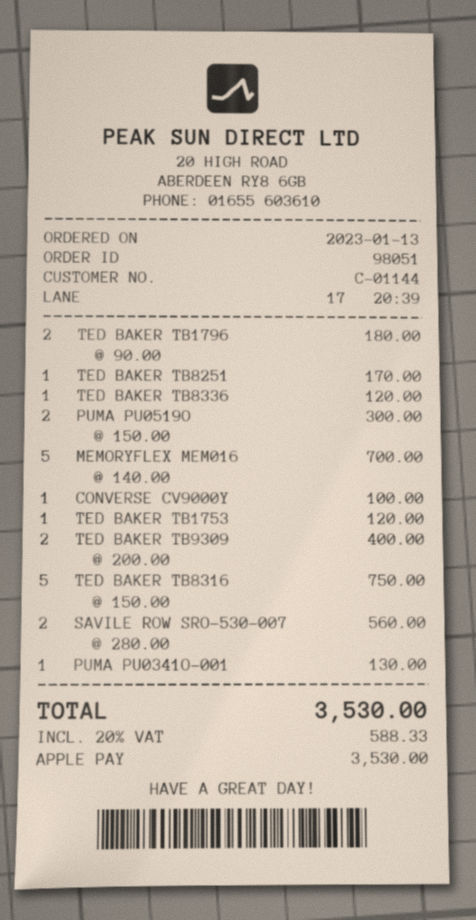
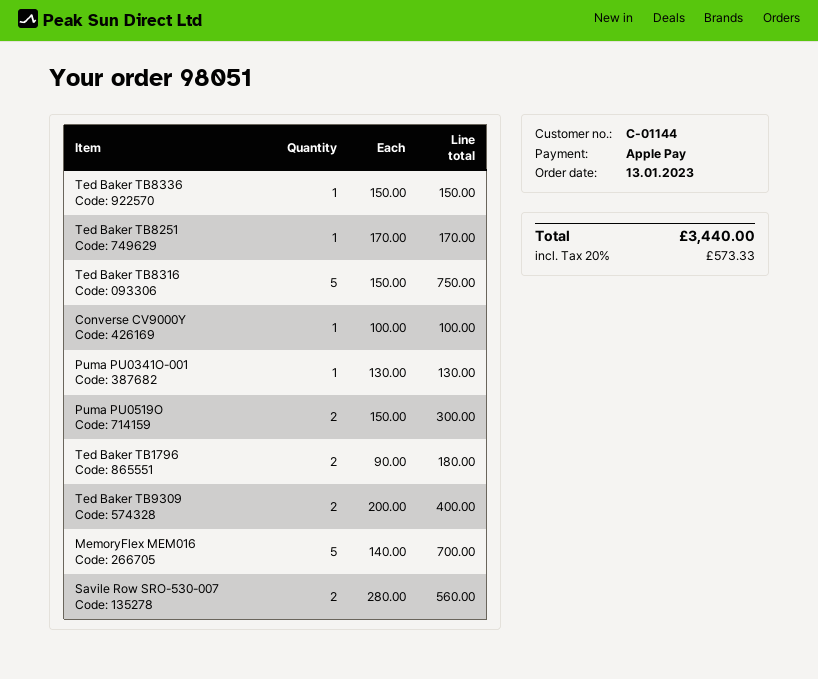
TED BAKER TB8336: 1 x 120.00 = 120.00 -> 1 x 150.00 = 150.00
TED BAKER TB1753: 1 x 120.00 = 120.00 -> none
tax: 20% = 588.33 -> 20% = 573.33
total: 3530.00 -> 3440.00

